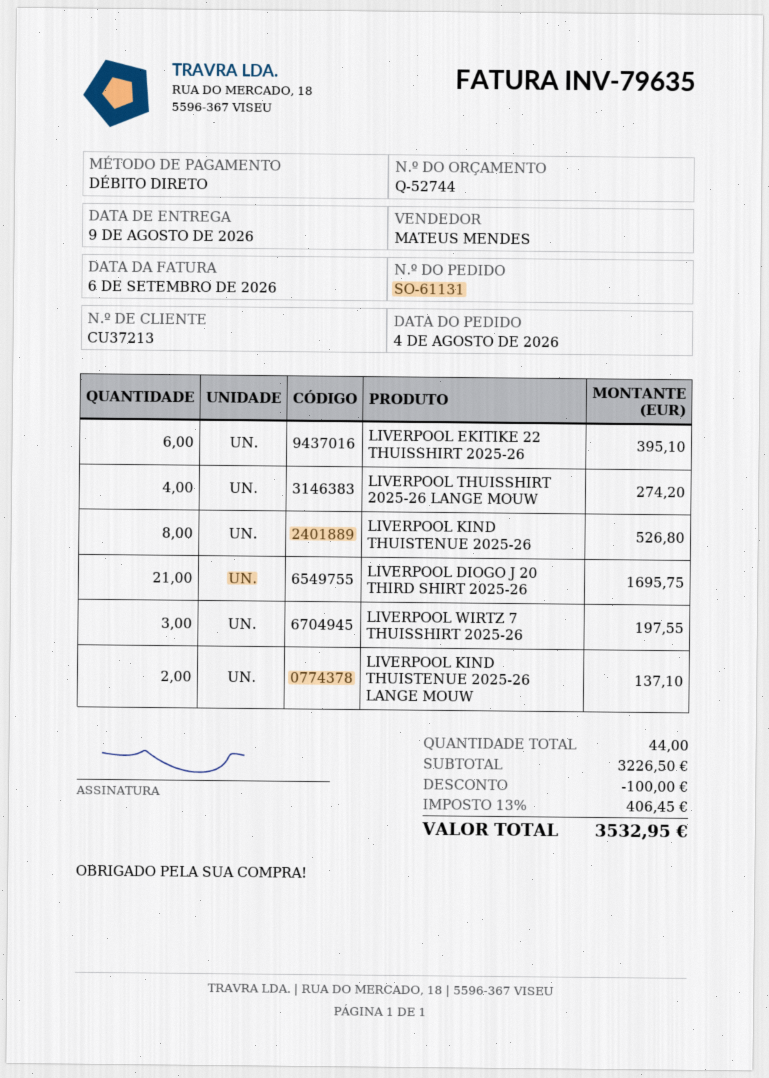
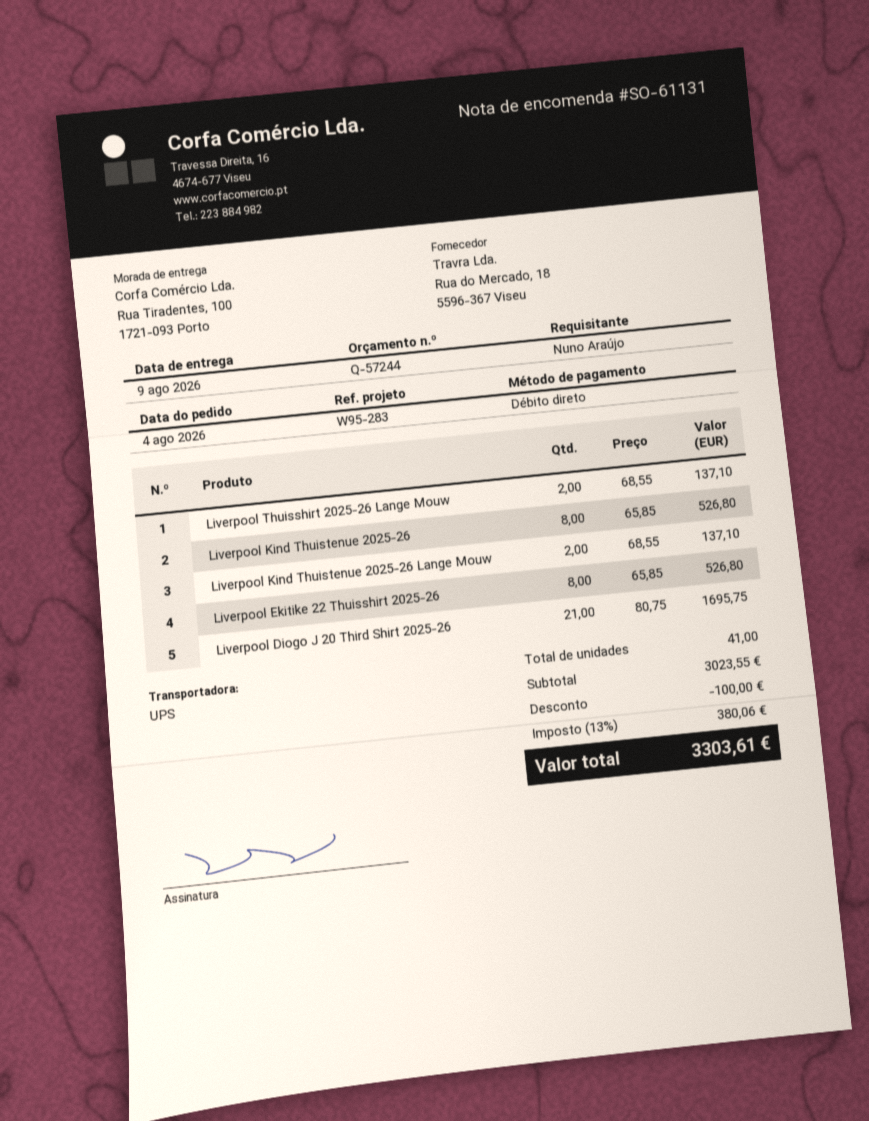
quote number: Q-52744 -> Q-57244
LIVERPOOL EKITIKE 22 THUISSHIRT 2025-26: 6 for 395.10 -> 8 for 526.80
LIVERPOOL THUISSHIRT 2025-26 LANGE MOUW: 4 for 274.20 -> 2 for 137.10
LIVERPOOL WIRTZ 7 THUISSHIRT 2025-26: 3 for 197.55 -> none
total quantity: 44 -> 41
subtotal: 3226.50 -> 3023.55
tax: 13% = 406.45 -> 13% = 380.06
total: 3532.95 -> 3303.61

